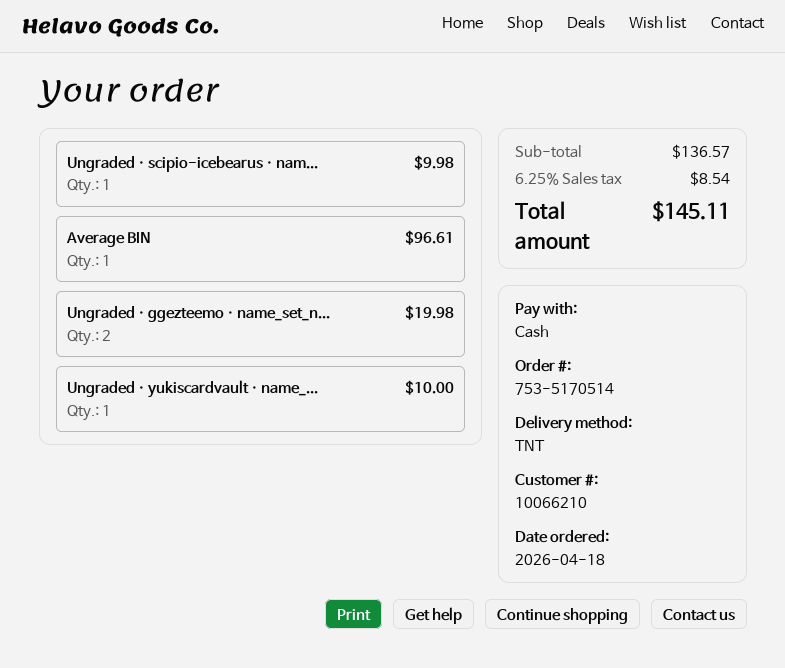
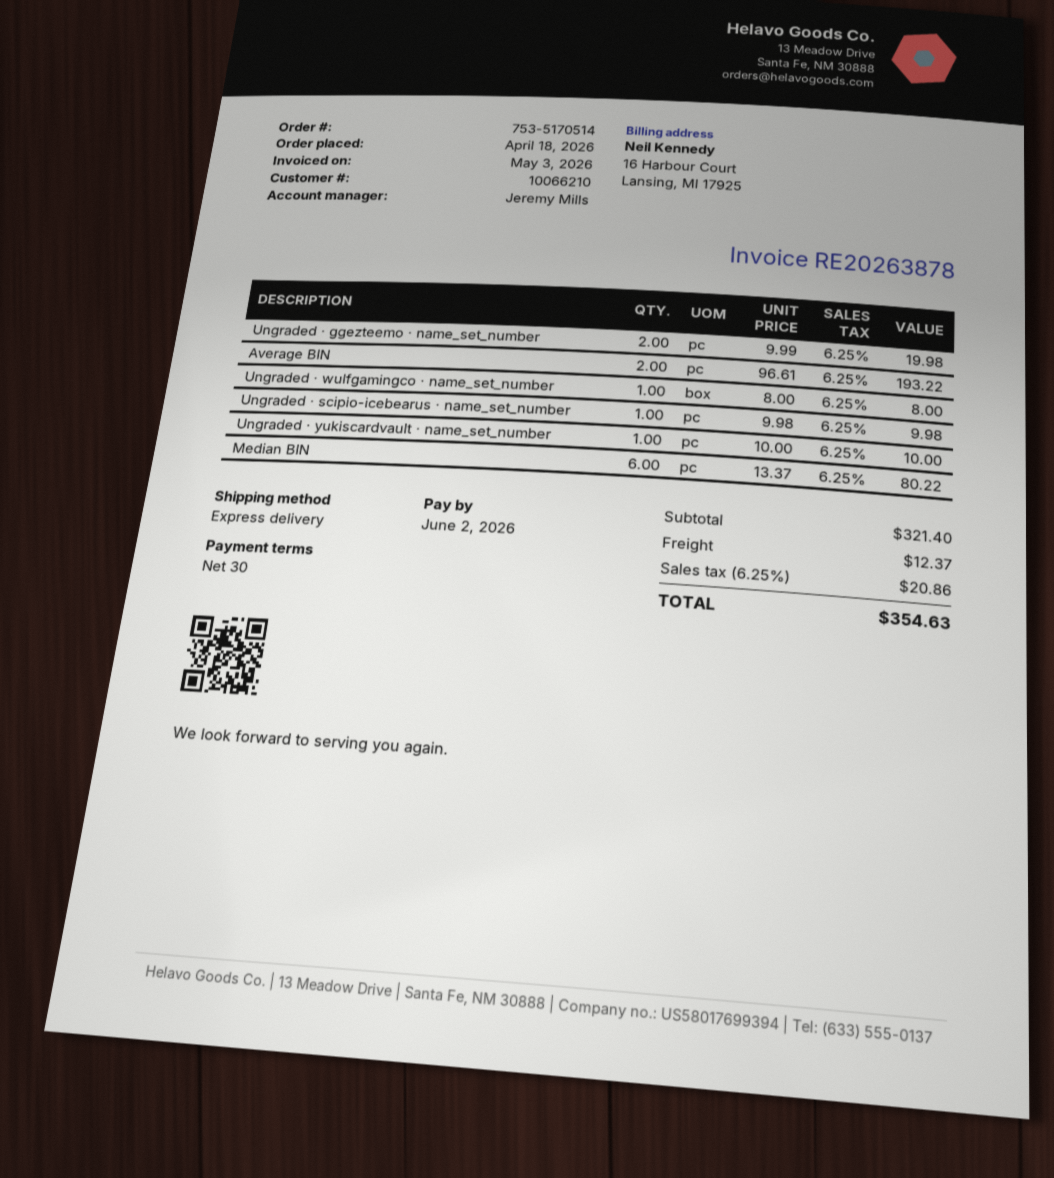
shipping method: TNT -> express
Average BIN: 1 for 96.61 -> 2 for 193.22
Ungraded · wulfgamingco · name_set_number: none -> 1 for 8.00
Median BIN: none -> 6 for 80.22
subtotal: 136.57 -> 321.40
shipping: none -> 12.37
tax: 6.25% = 8.54 -> 6.25% = 20.86
total: 145.11 -> 354.63

